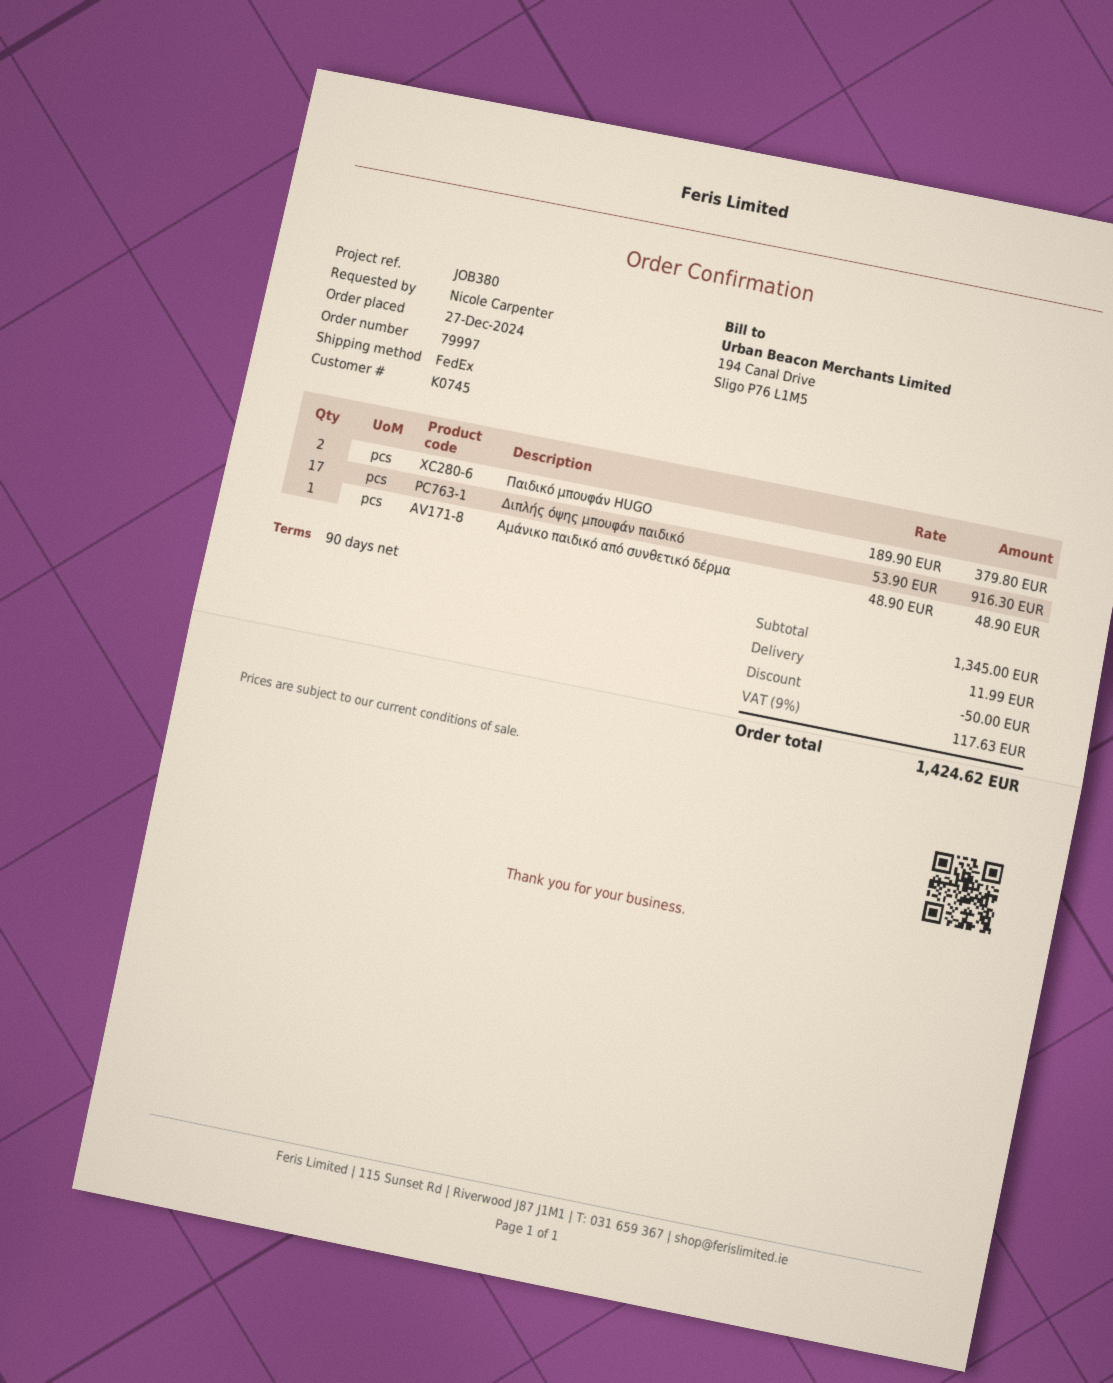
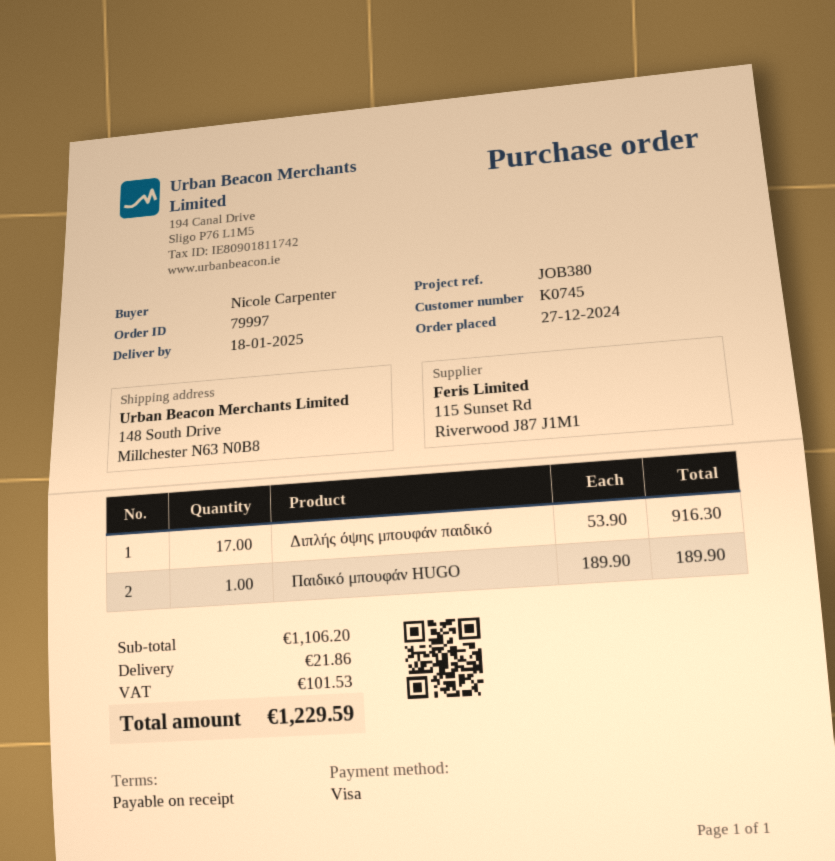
payment terms: 90 days -> on receipt
Παιδικό μπουφάν HUGO: 2 x 189.90 = 379.80 -> 1 x 189.90 = 189.90
Αμάνικο παιδικό από συνθετικό δέρμα: 1 x 48.90 = 48.90 -> none
subtotal: 1345.00 -> 1106.20
discount: 50.00 -> none
shipping: 11.99 -> 21.86
tax: 117.63 -> 101.53
total: 1424.62 -> 1229.59

